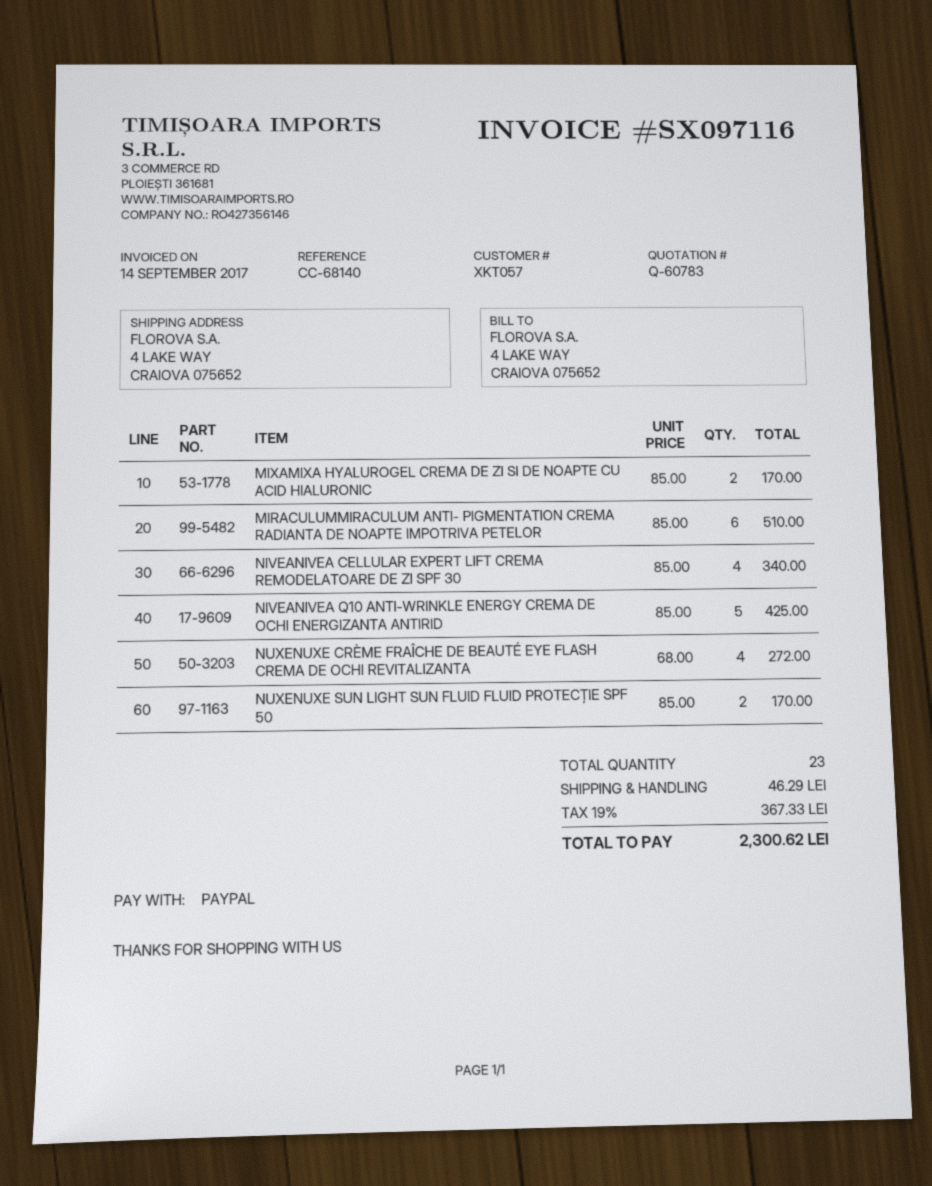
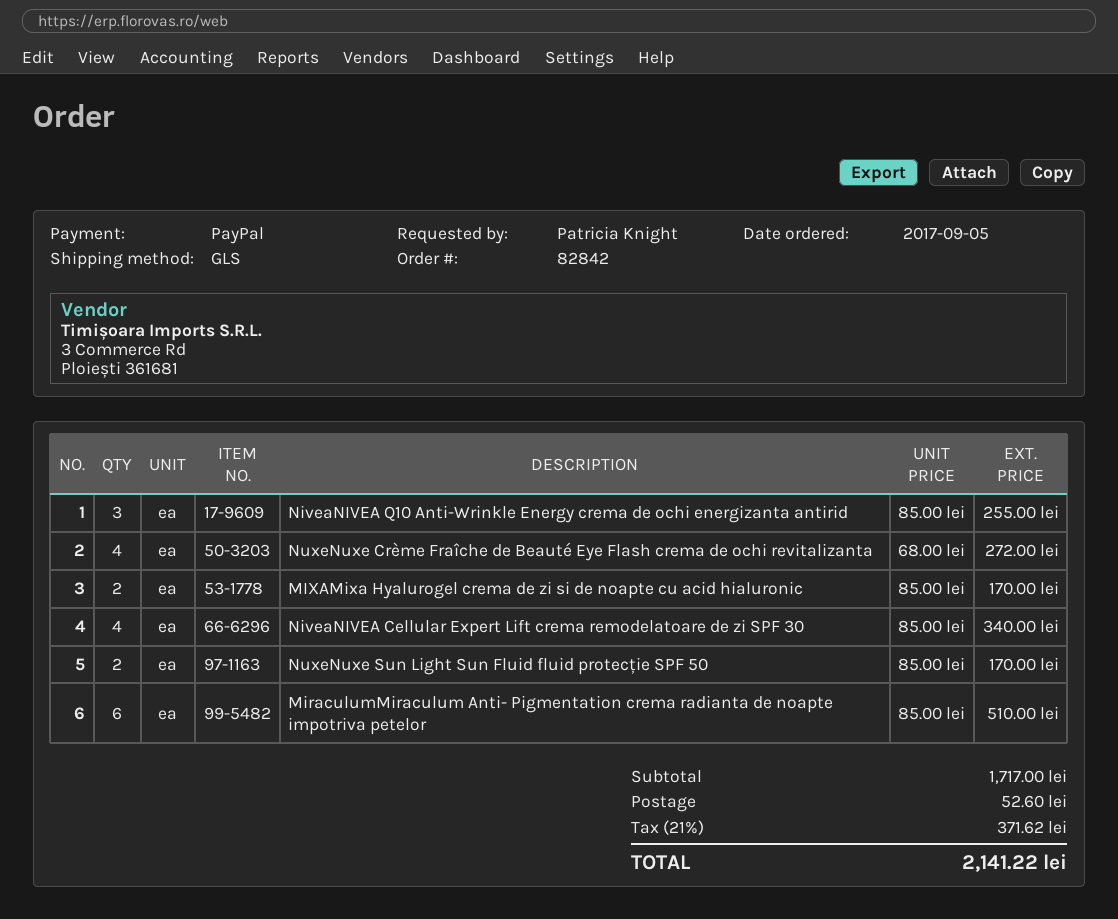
NIVEANIVEA Q10 ANTI-WRINKLE ENERGY CREMA DE OCHI ENERGIZANTA ANTIRID: 5 x 85.00 = 425.00 -> 3 x 85.00 = 255.00
shipping: 46.29 -> 52.60
tax: 19% = 367.33 -> 21% = 371.62
total: 2300.62 -> 2141.22

